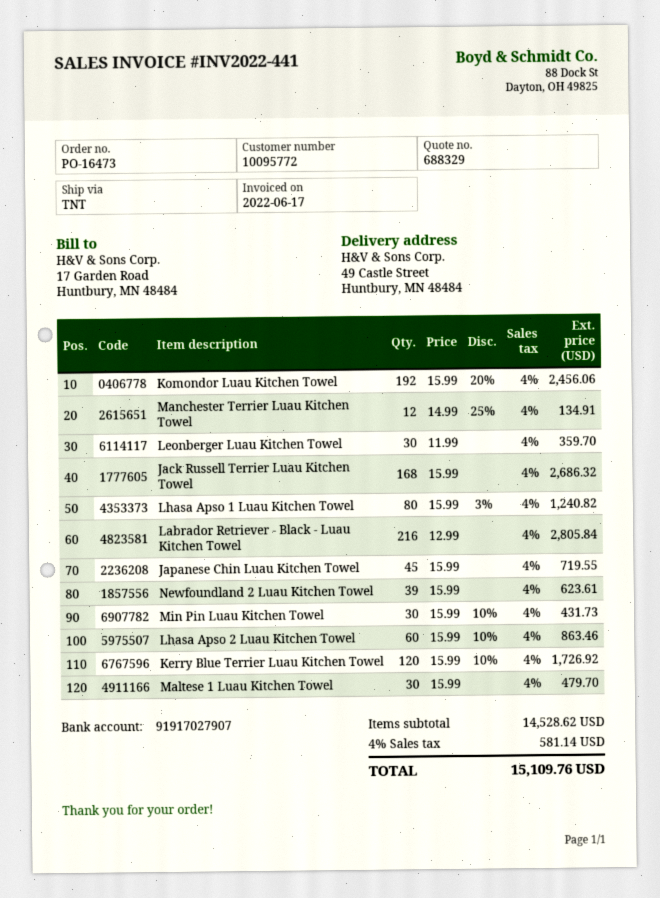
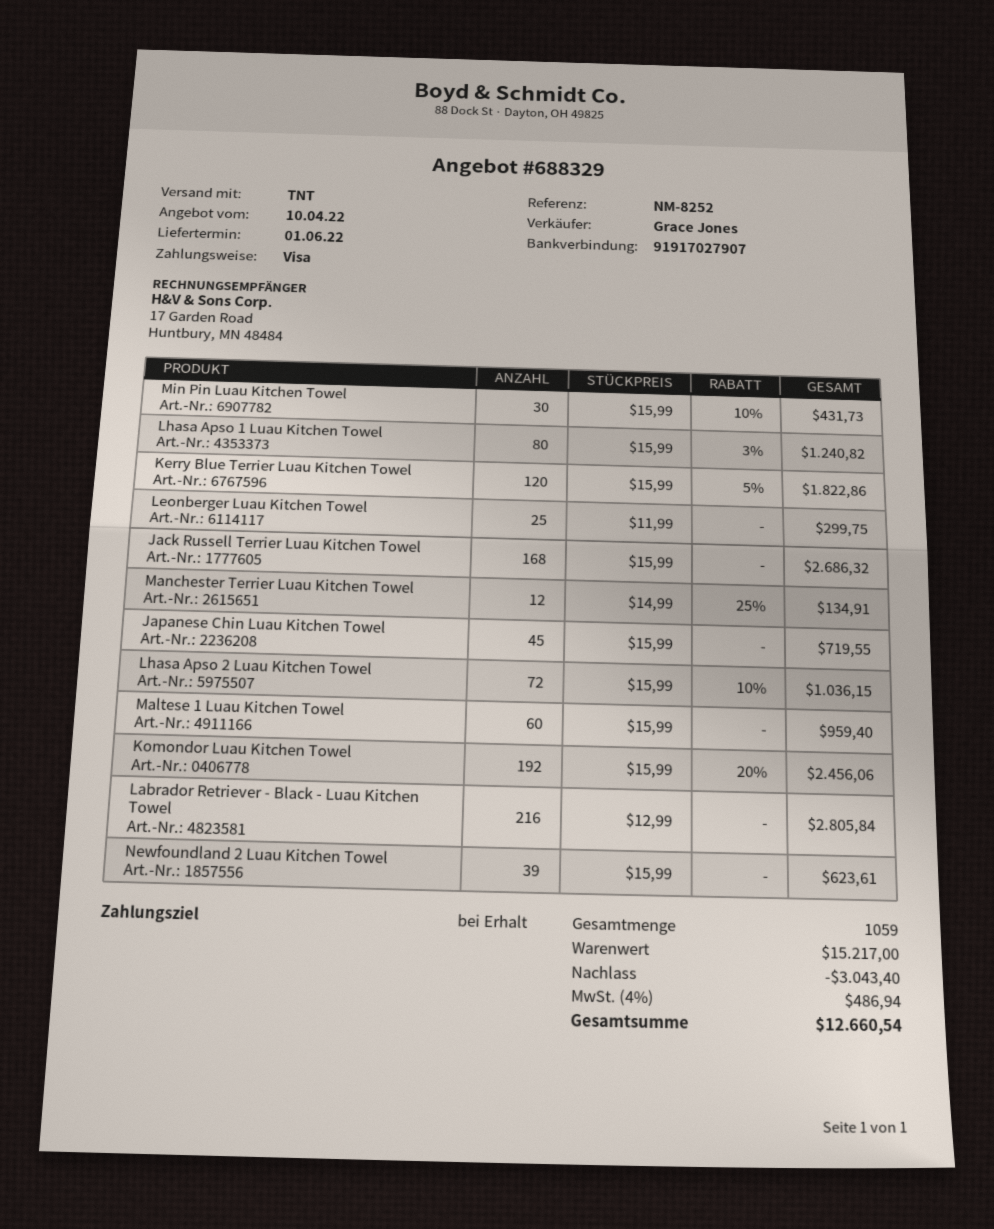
Leonberger Luau Kitchen Towel: 30 x 11.99 = 359.70 -> 25 x 11.99 = 299.75
Lhasa Apso 2 Luau Kitchen Towel: 60 x 15.99 - 10% = 863.46 -> 72 x 15.99 - 10% = 1036.15
Kerry Blue Terrier Luau Kitchen Towel: 120 x 15.99 - 10% = 1726.92 -> 120 x 15.99 - 5% = 1822.86
Maltese 1 Luau Kitchen Towel: 30 x 15.99 = 479.70 -> 60 x 15.99 = 959.40
subtotal: 14528.62 -> 15217.00
discount: none -> 3043.40
tax: 4% = 581.14 -> 4% = 486.94
total: 15109.76 -> 12660.54

